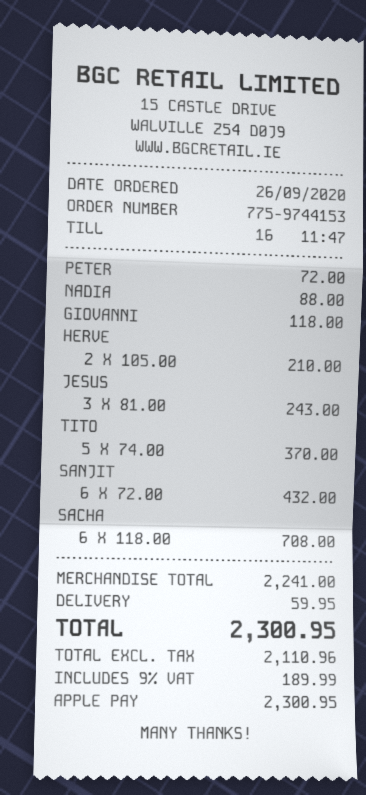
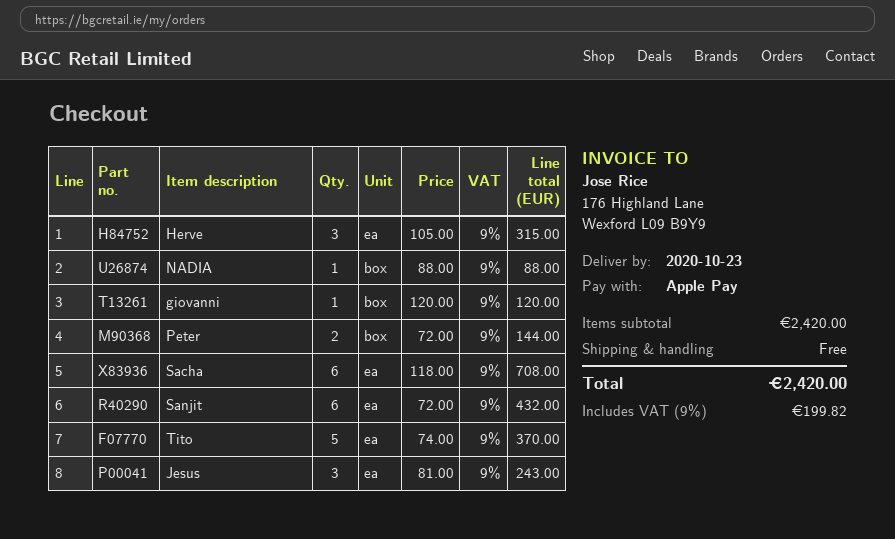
PETER: 1 x 72.00 = 72.00 -> 2 x 72.00 = 144.00
GIOVANNI: 1 x 118.00 = 118.00 -> 1 x 120.00 = 120.00
HERVE: 2 x 105.00 = 210.00 -> 3 x 105.00 = 315.00
subtotal: 2241.00 -> 2420.00
shipping: 59.95 -> 0.00
tax: 9% = 189.99 -> 9% = 199.82
total: 2300.95 -> 2420.00

